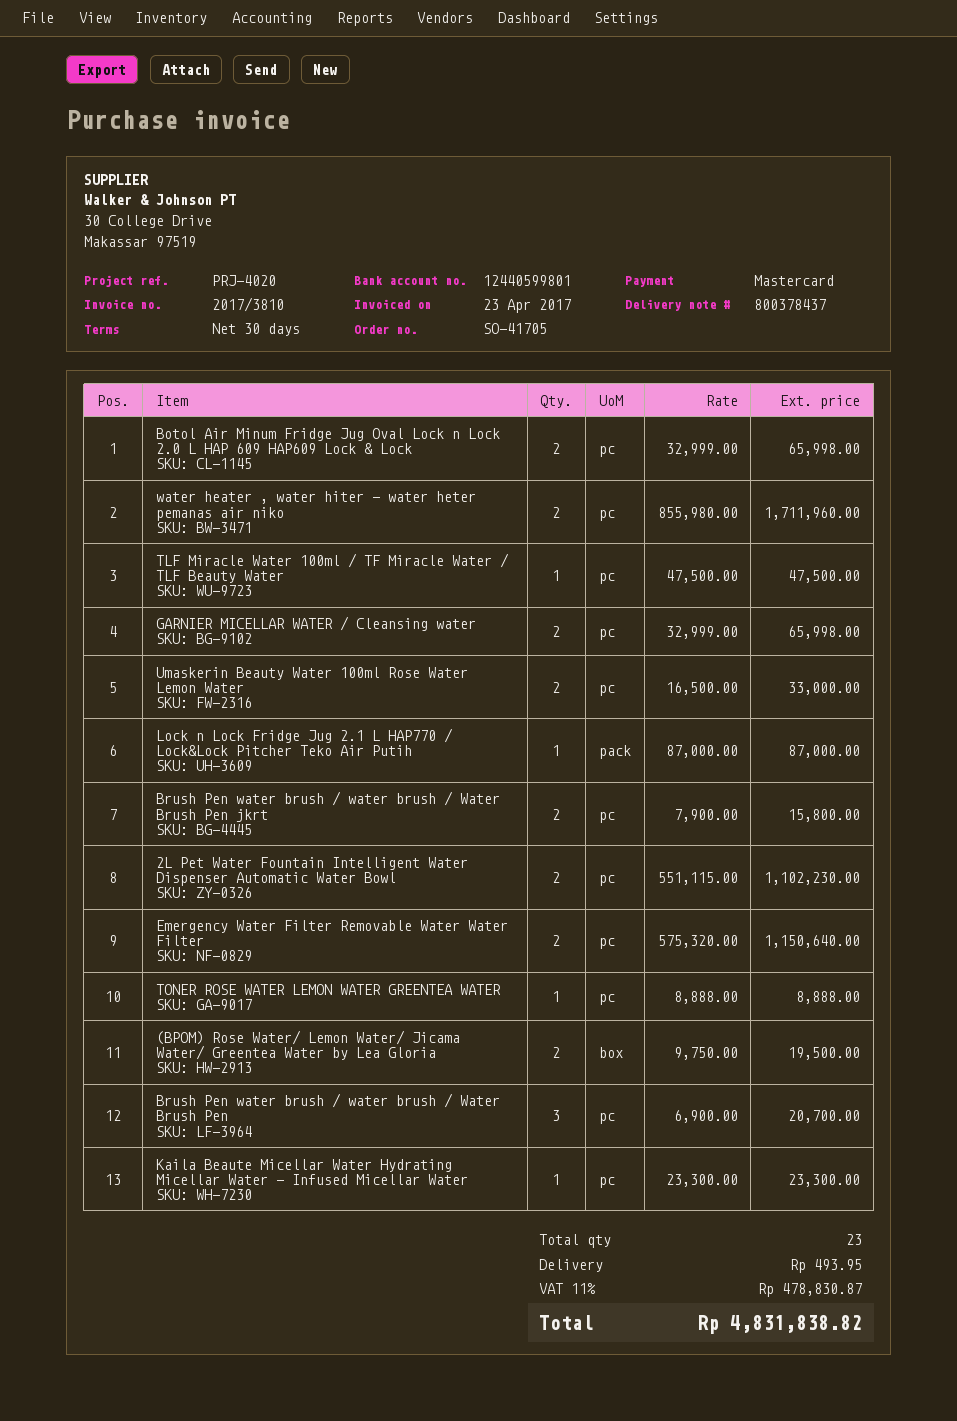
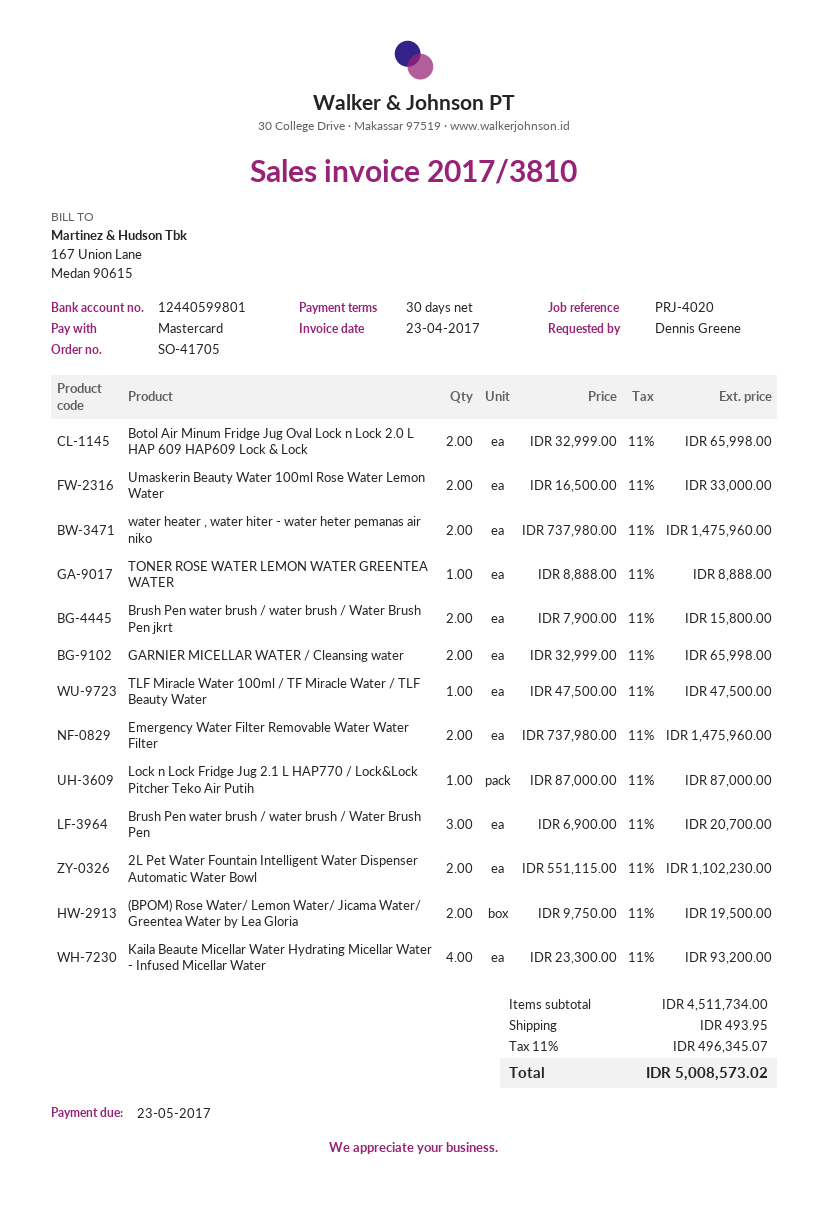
water heater , water hiter - water heter pemanas air niko: 2 x 855980.00 = 1711960.00 -> 2 x 737980.00 = 1475960.00
Emergency Water Filter Removable Water Water Filter: 2 x 575320.00 = 1150640.00 -> 2 x 737980.00 = 1475960.00
Kaila Beaute Micellar Water Hydrating Micellar Water - Infused Micellar Water: 1 x 23300.00 = 23300.00 -> 4 x 23300.00 = 93200.00
tax: 11% = 478830.87 -> 11% = 496345.07
total: 4831838.82 -> 5008573.02

